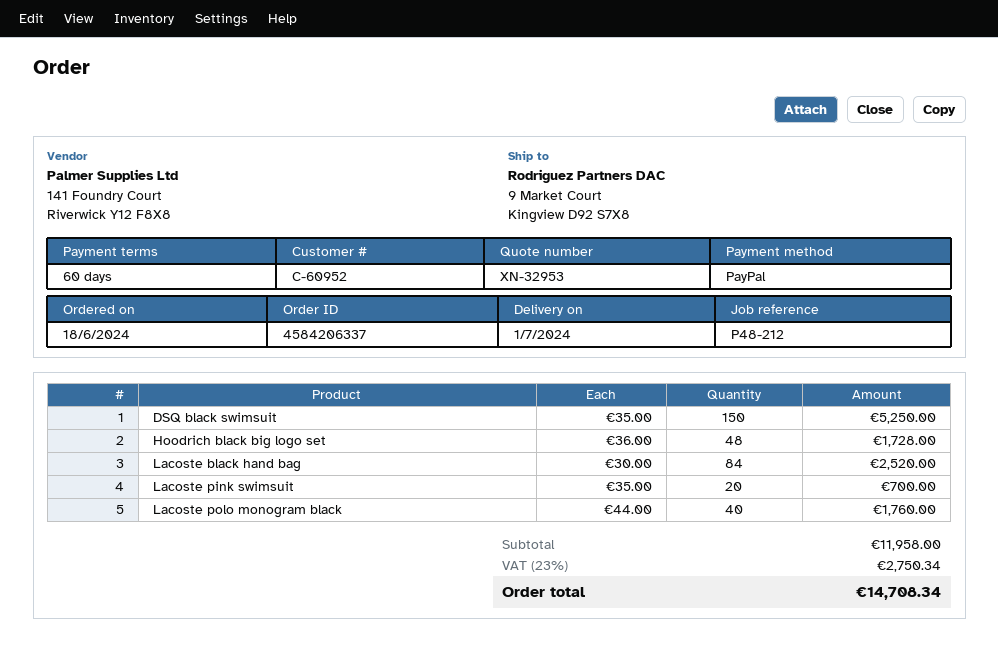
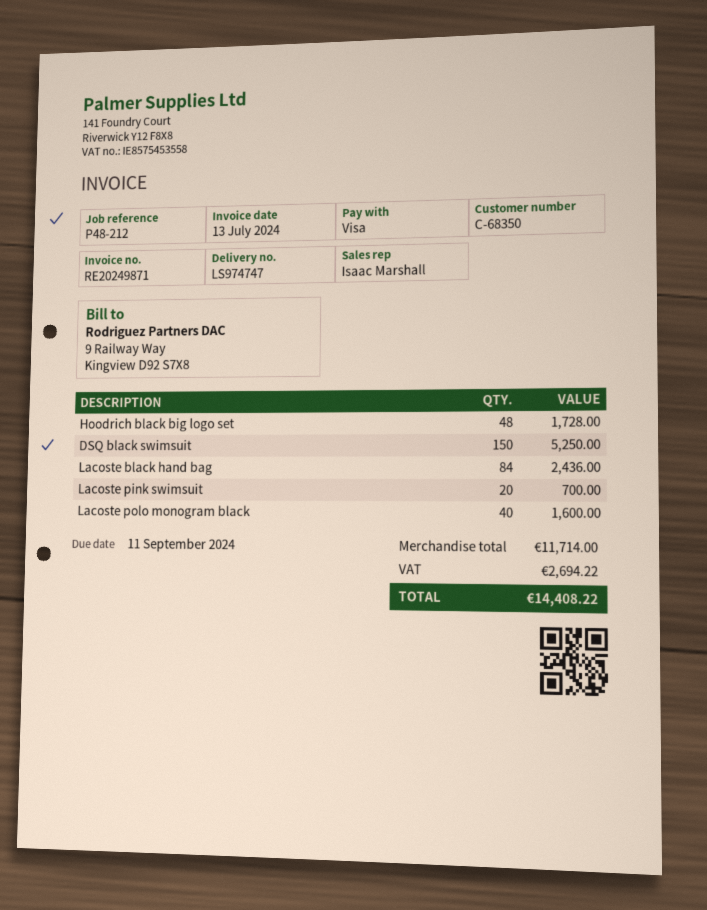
customer number: C-60952 -> C-68350
payment method: PayPal -> Visa
Lacoste black hand bag: 84 for 2520.00 -> 84 for 2436.00
Lacoste polo monogram black: 40 for 1760.00 -> 40 for 1600.00
subtotal: 11958.00 -> 11714.00
tax: 2750.34 -> 2694.22
total: 14708.34 -> 14408.22

